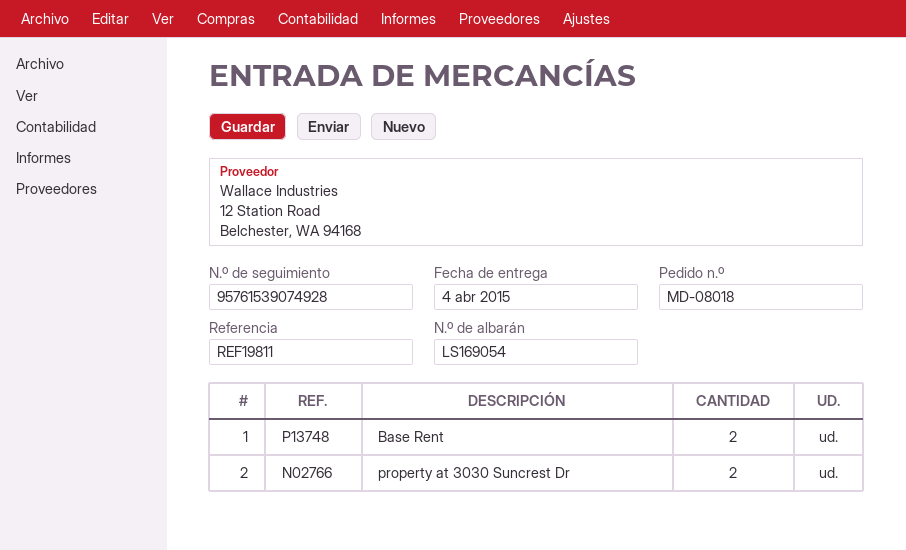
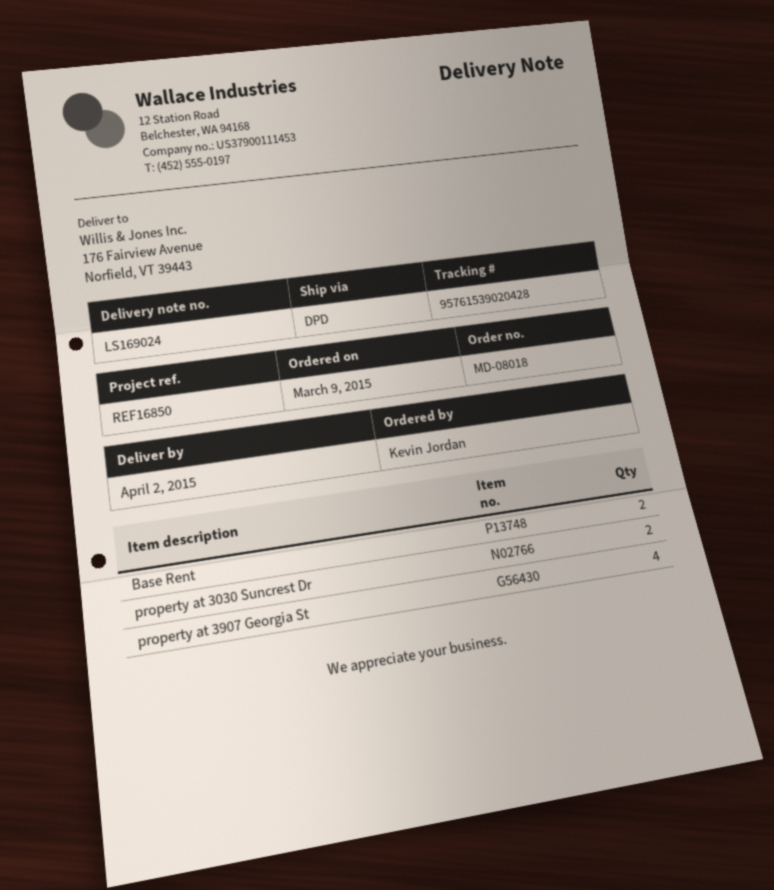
delivery note number: LS169054 -> LS169024
delivery date: 2015-04-04 -> 2015-04-02
reference: REF19811 -> REF16850
tracking number: 95761539074928 -> 95761539020428
property at 3907 Georgia St: none -> 4

